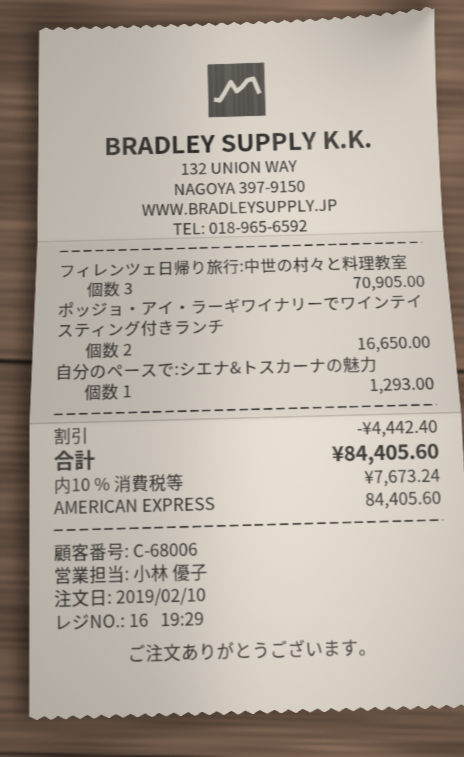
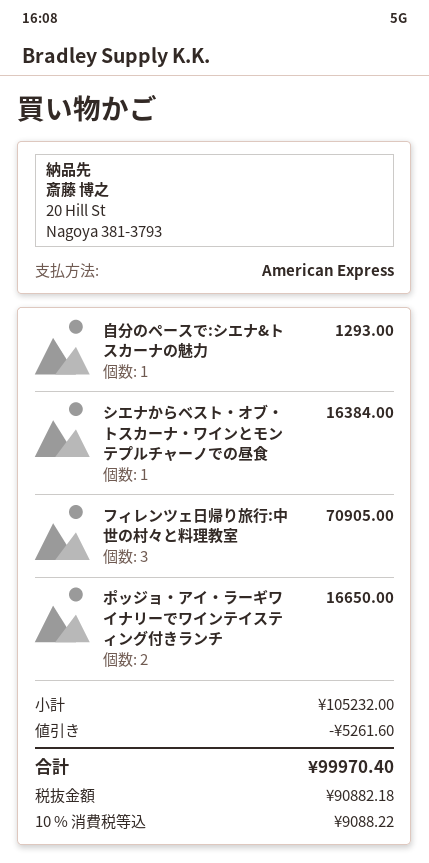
シエナからベスト・オブ・トスカーナ・ワインとモンテプルチャーノでの昼食: none -> 1 for 16384.00
discount: 4442.40 -> 5261.60
tax: 10% = 7673.24 -> 10% = 9088.22
total: 84405.60 -> 99970.40

